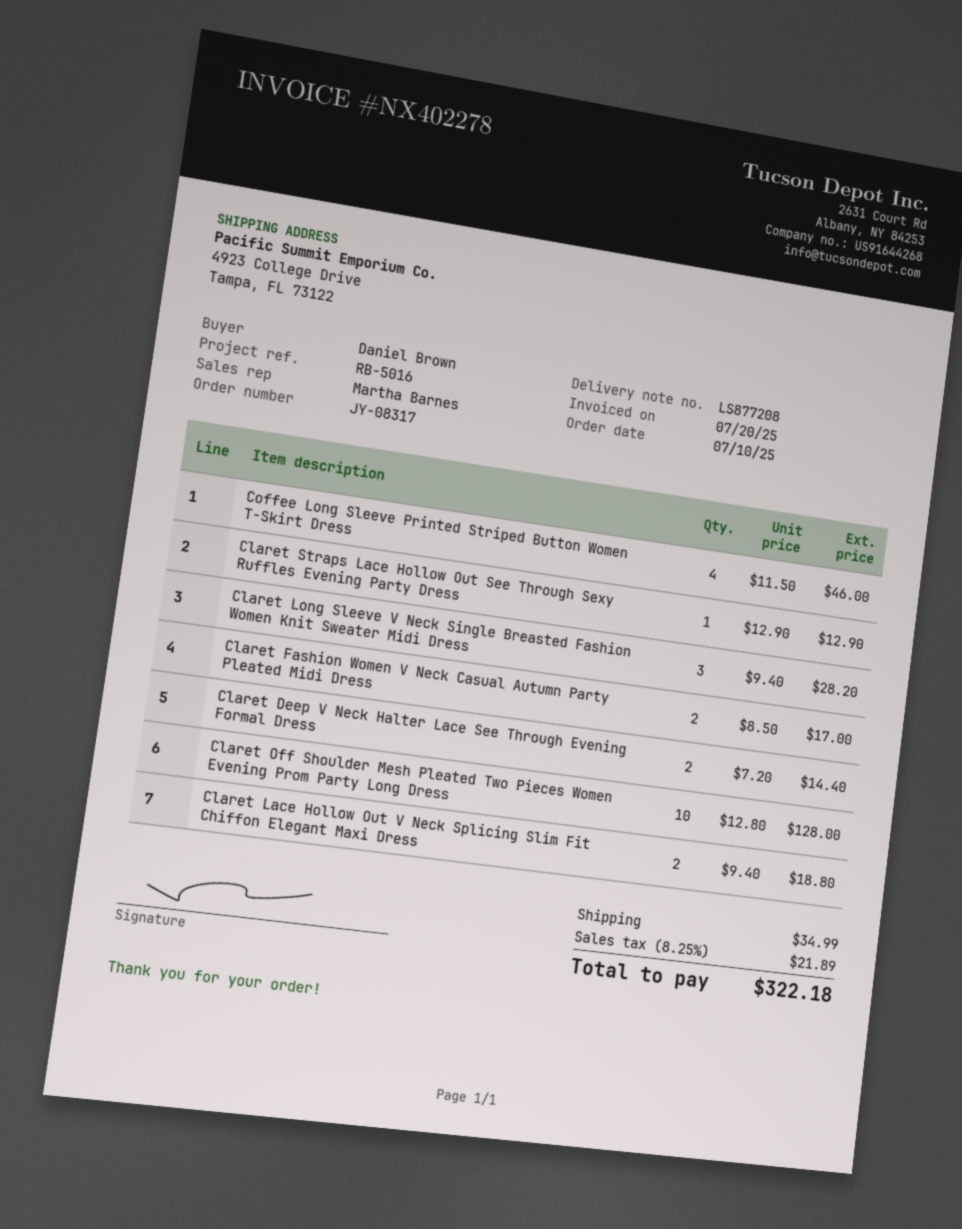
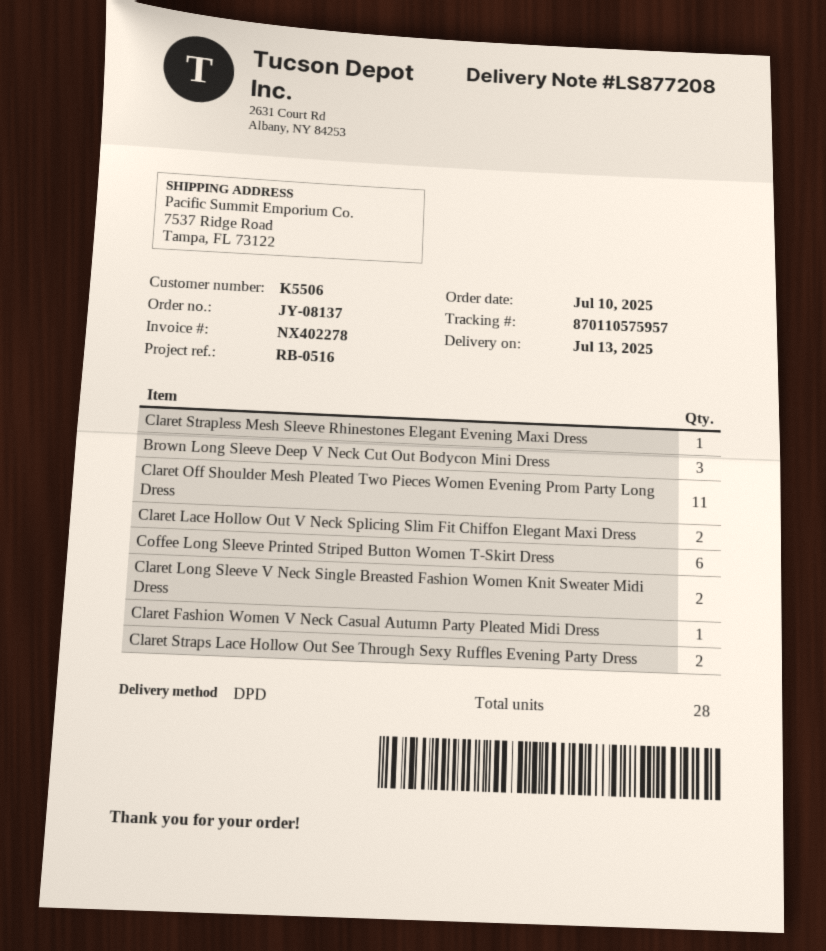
order number: JY-08317 -> JY-08137
reference: RB-5016 -> RB-0516
ship to: 4923 College Drive, Tampa, FL 73122 -> 7537 Ridge Road, Tampa, FL 73122
Coffee Long Sleeve Printed Striped Button Women T-Skirt Dress: 4 -> 6
Claret Straps Lace Hollow Out See Through Sexy Ruffles Evening Party Dress: 1 -> 2
Claret Long Sleeve V Neck Single Breasted Fashion Women Knit Sweater Midi Dress: 3 -> 2
Claret Fashion Women V Neck Casual Autumn Party Pleated Midi Dress: 2 -> 1
Claret Deep V Neck Halter Lace See Through Evening Formal Dress: 2 -> none
Claret Off Shoulder Mesh Pleated Two Pieces Women Evening Prom Party Long Dress: 10 -> 11
Claret Strapless Mesh Sleeve Rhinestones Elegant Evening Maxi Dress: none -> 1
Brown Long Sleeve Deep V Neck Cut Out Bodycon Mini Dress: none -> 3

